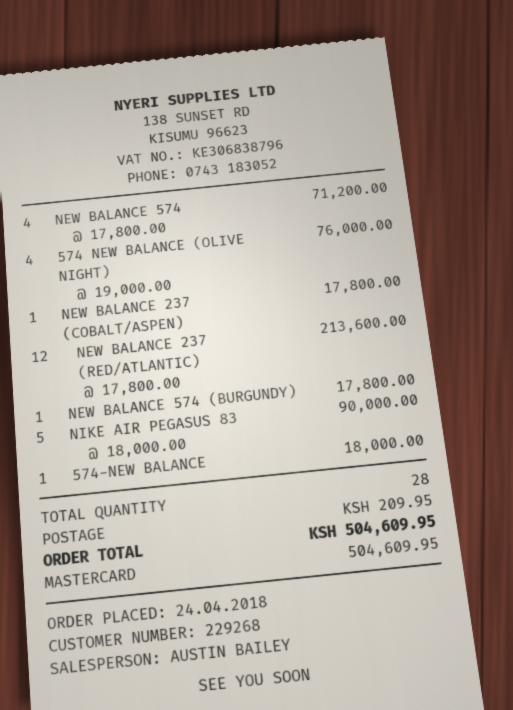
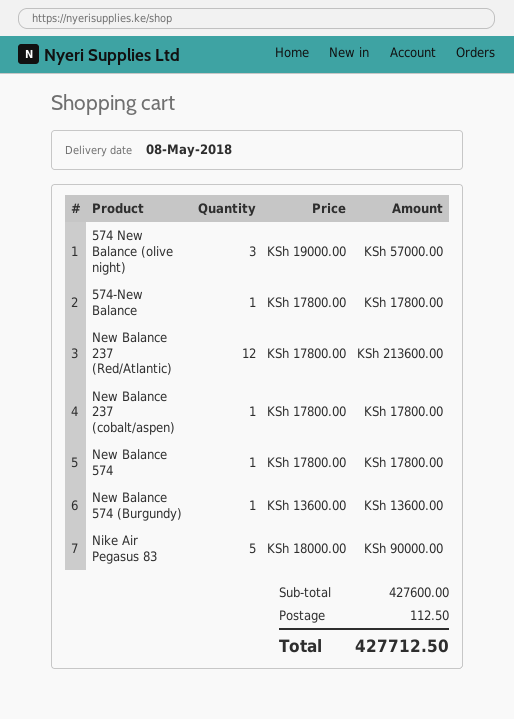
NEW BALANCE 574: 4 x 17800.00 = 71200.00 -> 1 x 17800.00 = 17800.00
574 NEW BALANCE (OLIVE NIGHT): 4 x 19000.00 = 76000.00 -> 3 x 19000.00 = 57000.00
NEW BALANCE 574 (BURGUNDY): 1 x 17800.00 = 17800.00 -> 1 x 13600.00 = 13600.00
574-NEW BALANCE: 1 x 18000.00 = 18000.00 -> 1 x 17800.00 = 17800.00
shipping: 209.95 -> 112.50
total: 504609.95 -> 427712.50

